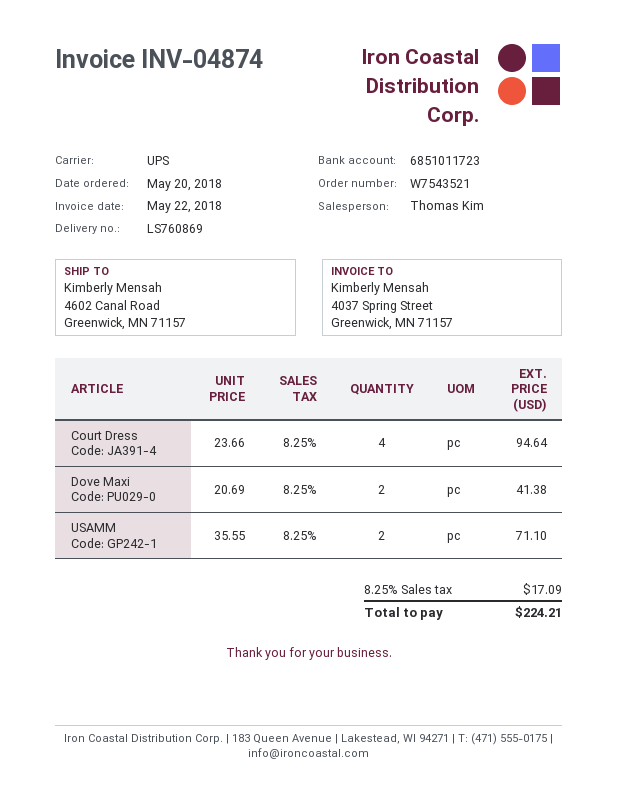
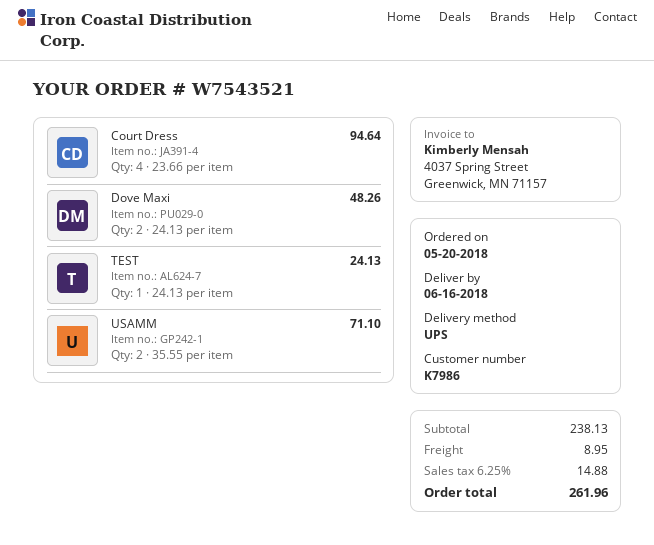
Dove Maxi: 2 x 20.69 = 41.38 -> 2 x 24.13 = 48.26
TEST: none -> 1 x 24.13 = 24.13
shipping: none -> 8.95
tax: 8.25% = 17.09 -> 6.25% = 14.88
total: 224.21 -> 261.96

